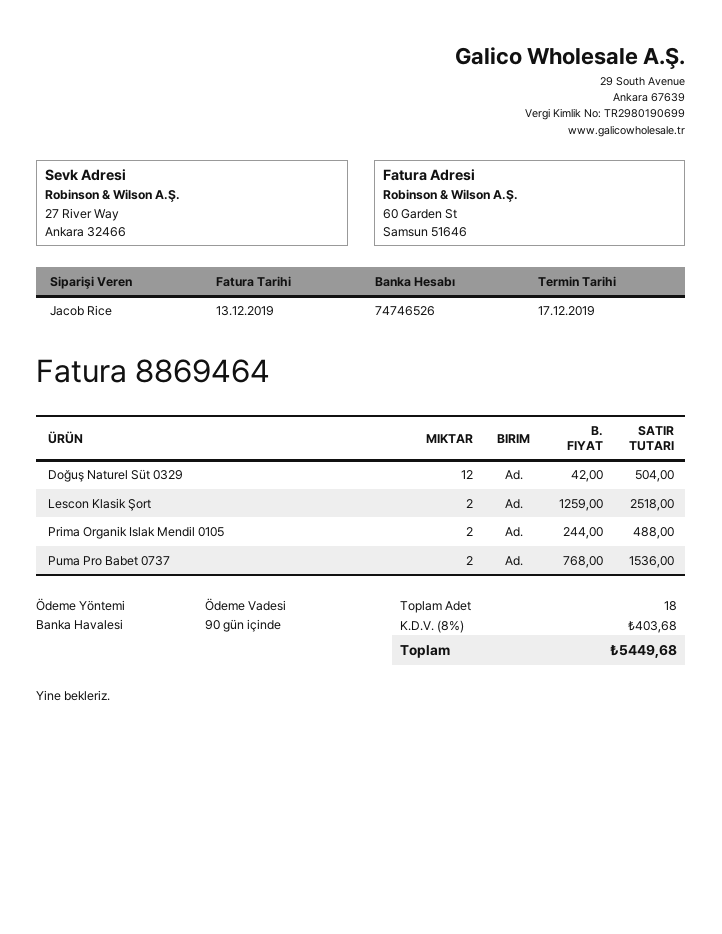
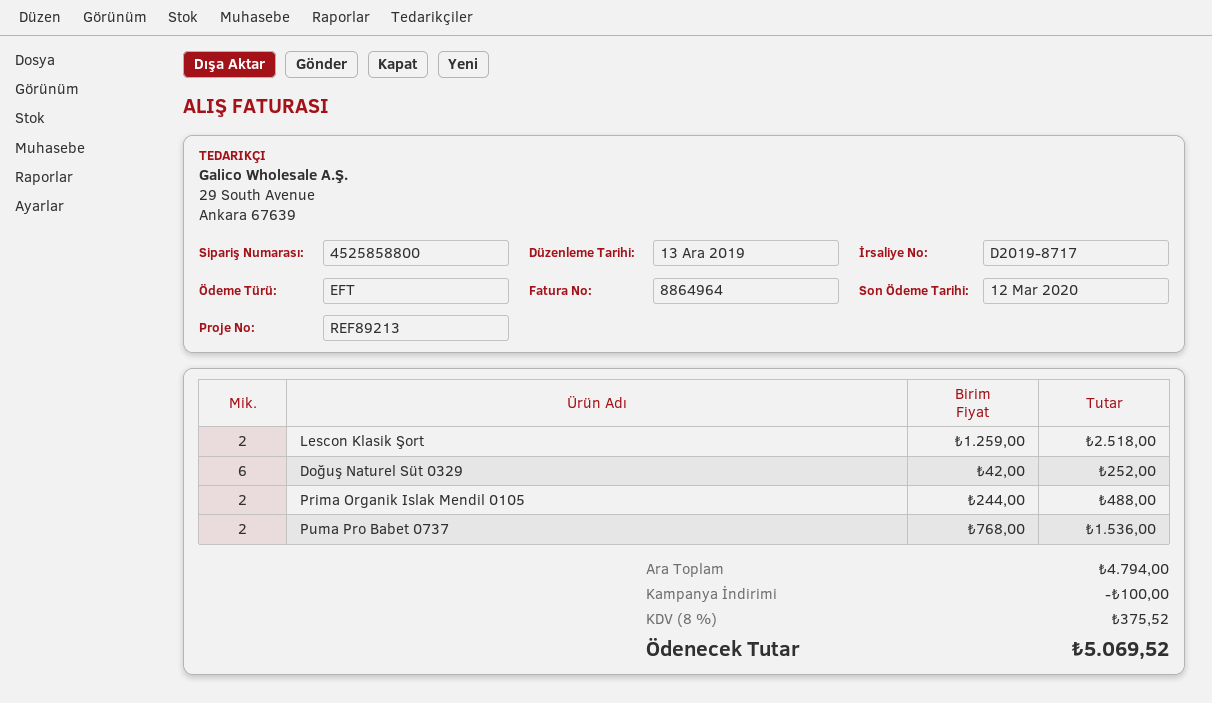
invoice number: 8869464 -> 8864964
Doğuş Naturel Süt 0329: 12 x 42.00 = 504.00 -> 6 x 42.00 = 252.00
discount: none -> 100.00
tax: 8% = 403.68 -> 8% = 375.52
total: 5449.68 -> 5069.52

